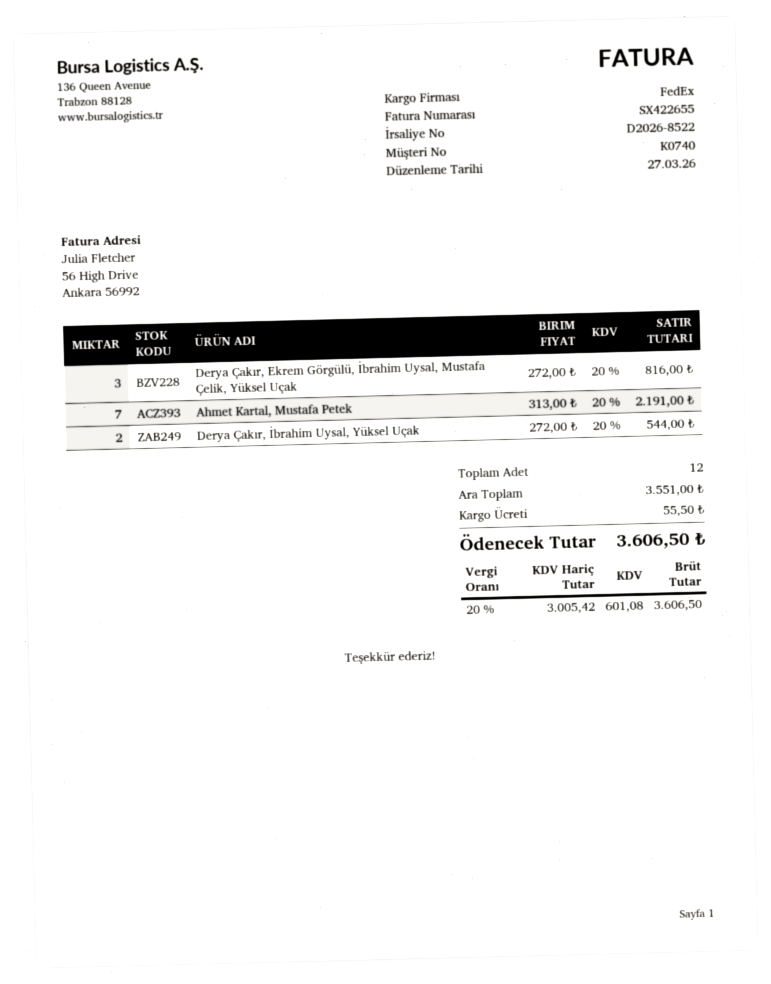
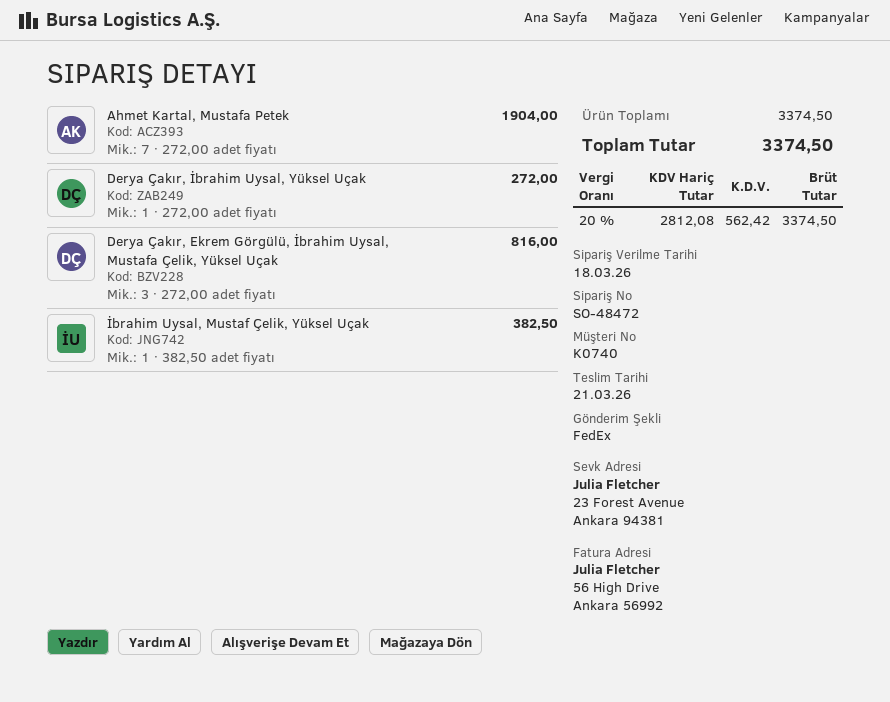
Ahmet Kartal, Mustafa Petek: 7 x 313.00 = 2191.00 -> 7 x 272.00 = 1904.00
Derya Çakır, İbrahim Uysal, Yüksel Uçak: 2 x 272.00 = 544.00 -> 1 x 272.00 = 272.00
İbrahim Uysal, Mustaf Çelik, Yüksel Uçak: none -> 1 x 382.50 = 382.50
subtotal: 3551.00 -> 3374.50
shipping: 55.50 -> none
net: 3005.42 -> 2812.08
tax: 20% = 601.08 -> 20% = 562.42
total: 3606.50 -> 3374.50

